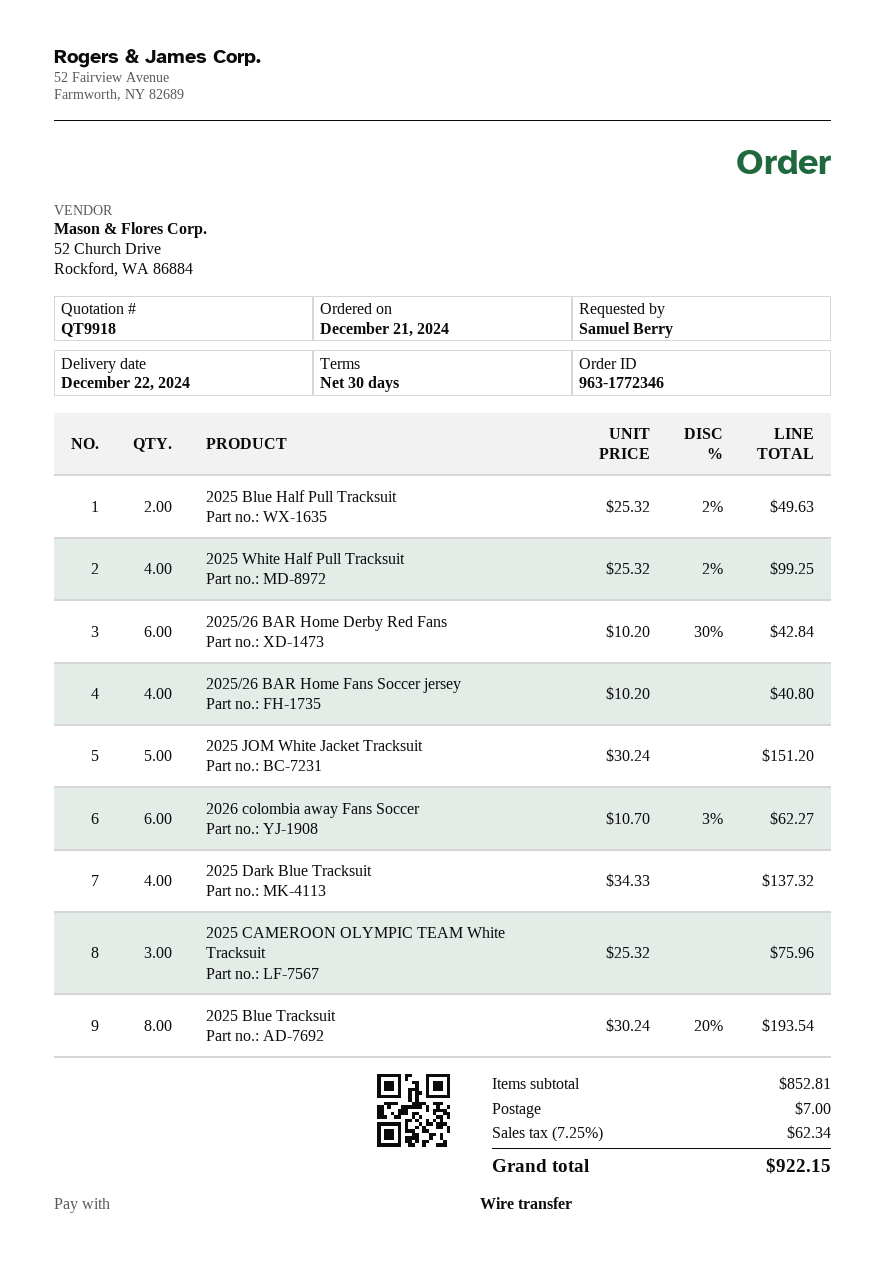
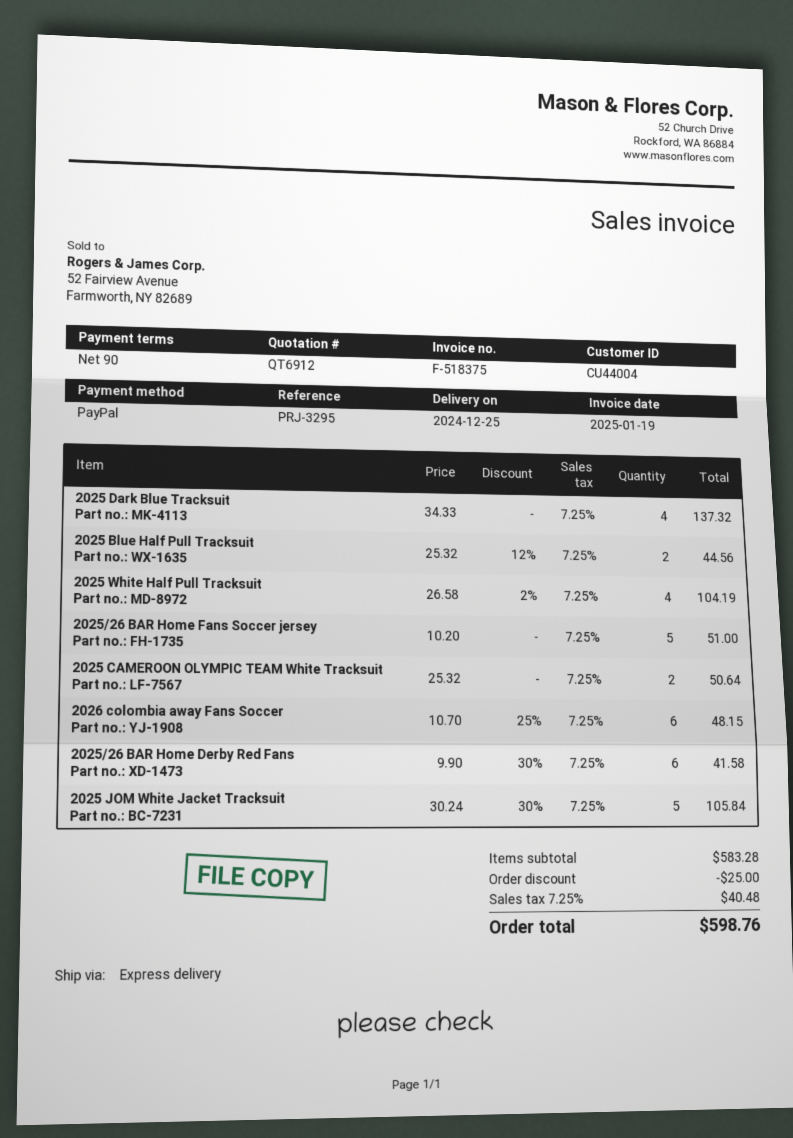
quote number: QT9918 -> QT6912
delivery date: 2024-12-22 -> 2024-12-25
payment terms: 30 days -> 90 days
payment method: bank transfer -> PayPal
2025 Blue Half Pull Tracksuit: 2 x 25.32 - 2% = 49.63 -> 2 x 25.32 - 12% = 44.56
2025 White Half Pull Tracksuit: 4 x 25.32 - 2% = 99.25 -> 4 x 26.58 - 2% = 104.19
2025/26 BAR Home Derby Red Fans: 6 x 10.20 - 30% = 42.84 -> 6 x 9.90 - 30% = 41.58
2025/26 BAR Home Fans Soccer jersey: 4 x 10.20 = 40.80 -> 5 x 10.20 = 51.00
2025 JOM White Jacket Tracksuit: 5 x 30.24 = 151.20 -> 5 x 30.24 - 30% = 105.84
2026 colombia away Fans Soccer: 6 x 10.70 - 3% = 62.27 -> 6 x 10.70 - 25% = 48.15
2025 CAMEROON OLYMPIC TEAM White Tracksuit: 3 x 25.32 = 75.96 -> 2 x 25.32 = 50.64
2025 Blue Tracksuit: 8 x 30.24 - 20% = 193.54 -> none
subtotal: 852.81 -> 583.28
discount: none -> 25.00
shipping: 7.00 -> none
tax: 7.25% = 62.34 -> 7.25% = 40.48
total: 922.15 -> 598.76

